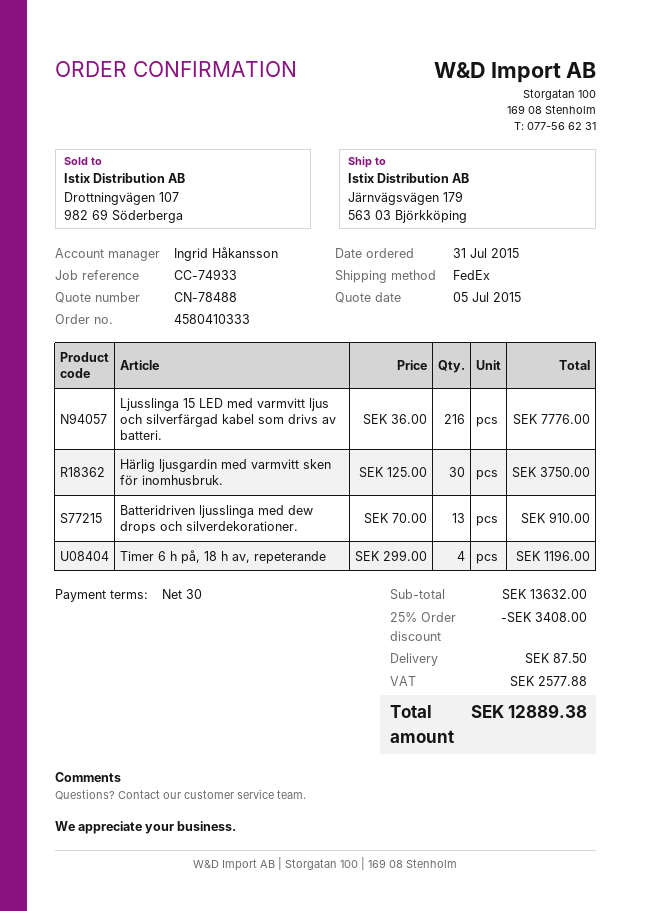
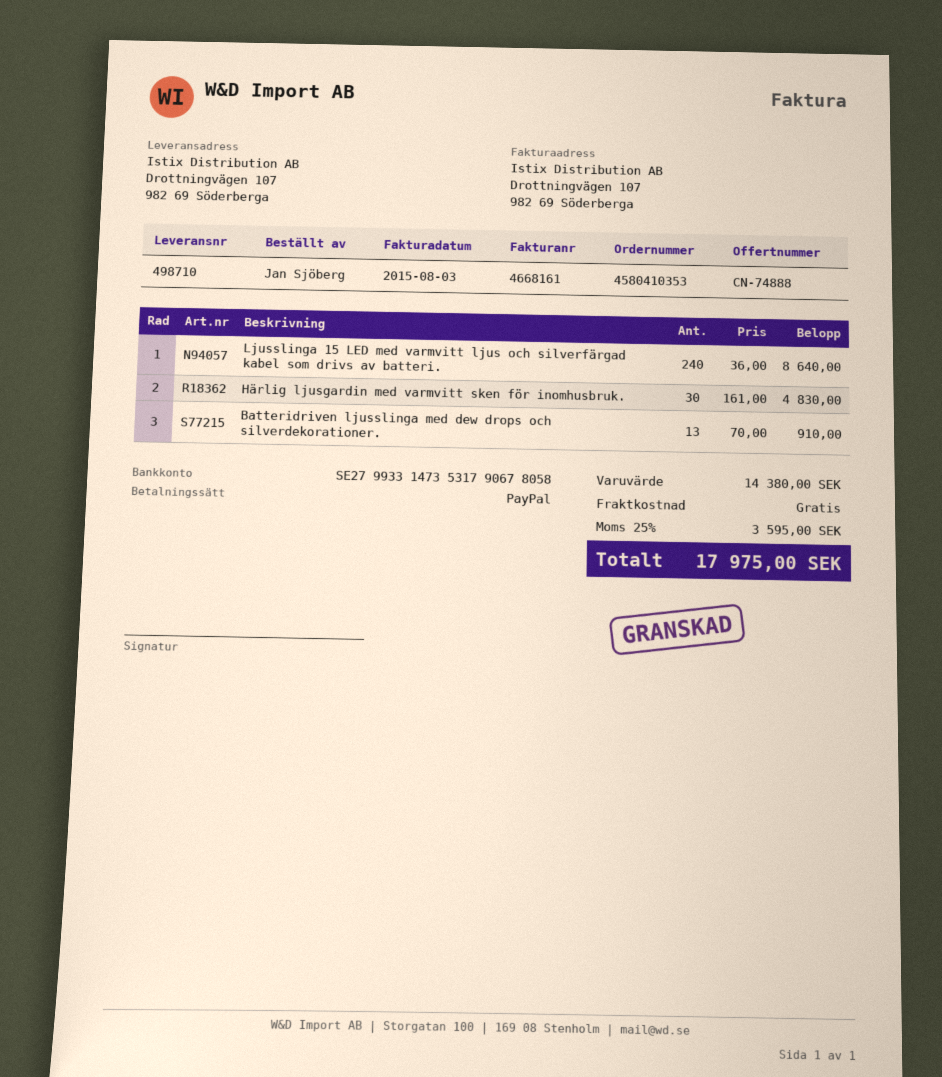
quote number: CN-78488 -> CN-74888
order number: 4580410333 -> 4580410353
ship to: Järnvägsvägen 179, 563 03 Björkköping -> Drottningvägen 107, 982 69 Söderberga
Ljusslinga 15 LED med varmvitt ljus och silverfärgad kabel som drivs av batteri.: 216 x 36.00 = 7776.00 -> 240 x 36.00 = 8640.00
Härlig ljusgardin med varmvitt sken för inomhusbruk.: 30 x 125.00 = 3750.00 -> 30 x 161.00 = 4830.00
Timer 6 h på, 18 h av, repeterande: 4 x 299.00 = 1196.00 -> none
subtotal: 13632.00 -> 14380.00
discount: 25% = 3408.00 -> none
shipping: 87.50 -> 0.00
tax: 2577.88 -> 3595.00
total: 12889.38 -> 17975.00

